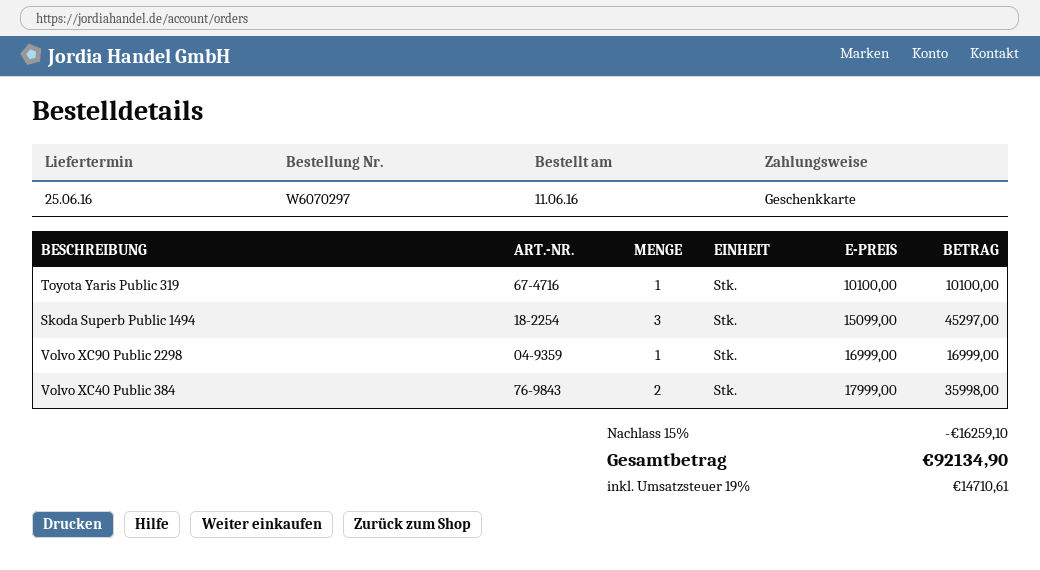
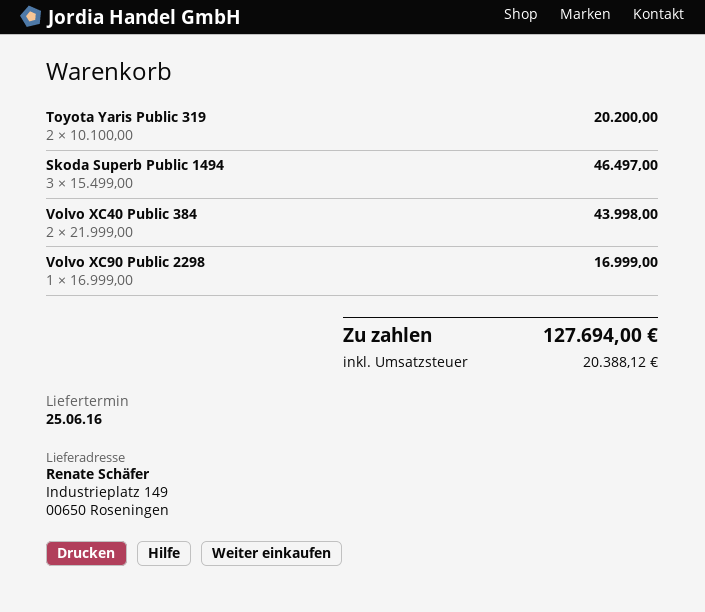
Toyota Yaris Public 319: 1 x 10100.00 = 10100.00 -> 2 x 10100.00 = 20200.00
Skoda Superb Public 1494: 3 x 15099.00 = 45297.00 -> 3 x 15499.00 = 46497.00
Volvo XC40 Public 384: 2 x 17999.00 = 35998.00 -> 2 x 21999.00 = 43998.00
discount: 15% = 16259.10 -> none
tax: 14710.61 -> 20388.12
total: 92134.90 -> 127694.00

